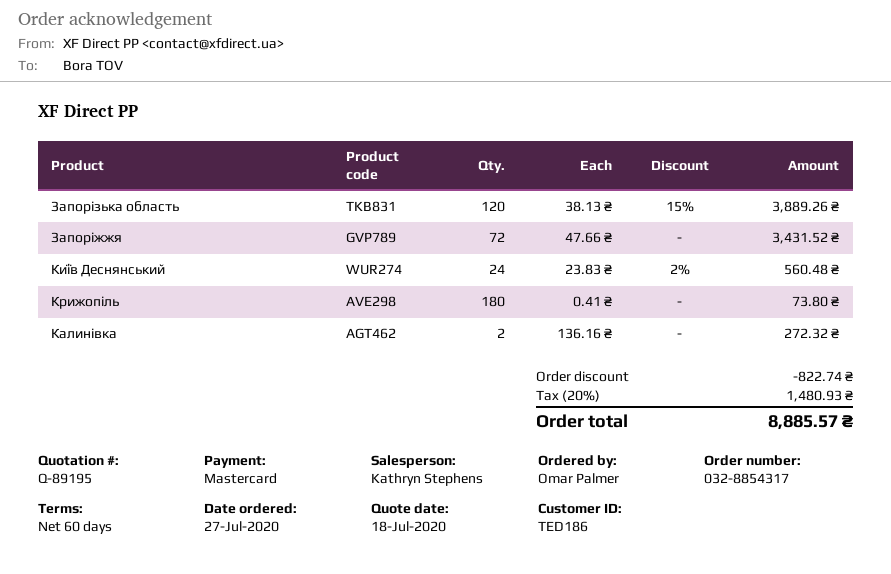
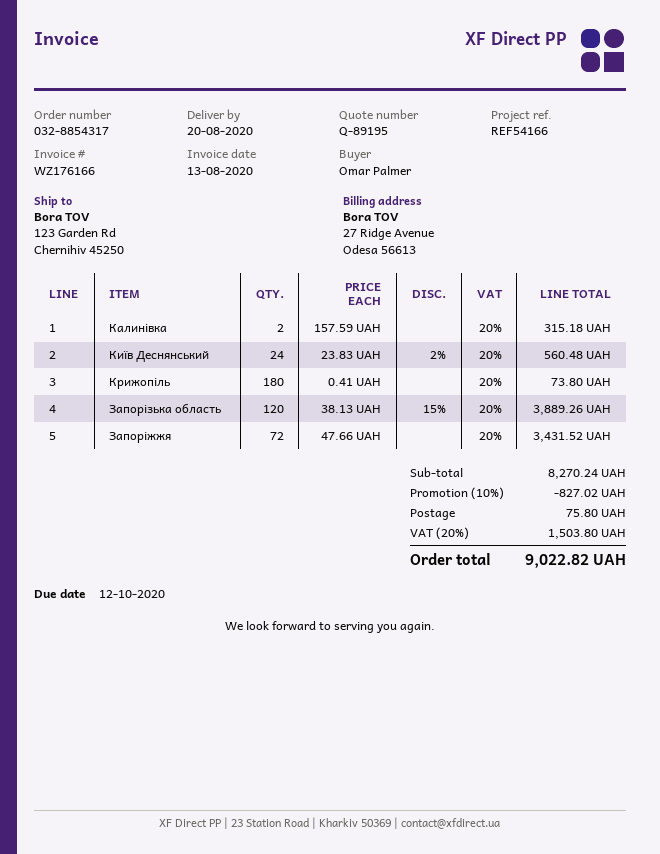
Калинівка: 2 x 136.16 = 272.32 -> 2 x 157.59 = 315.18
discount: 822.74 -> 827.02
shipping: none -> 75.80
tax: 20% = 1480.93 -> 20% = 1503.80
total: 8885.57 -> 9022.82

